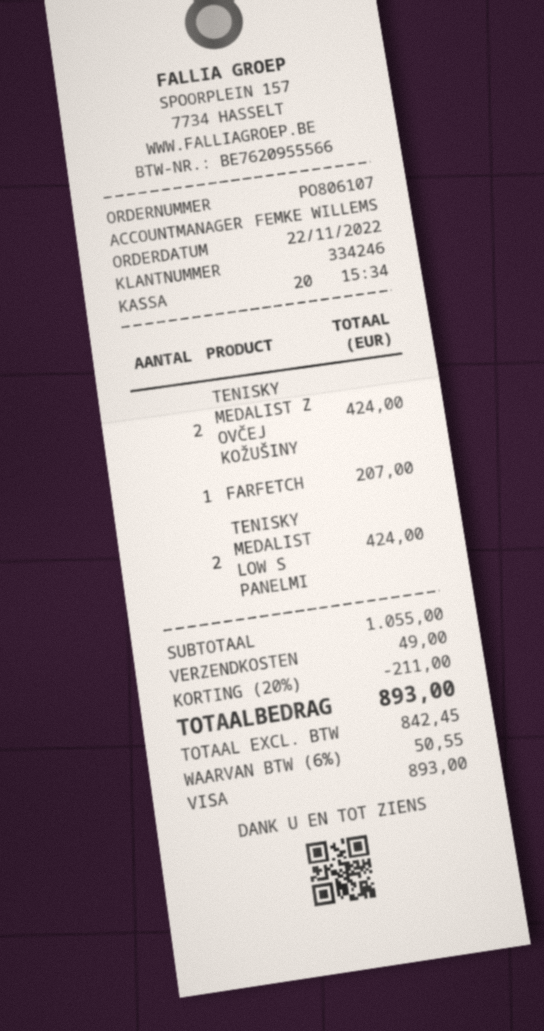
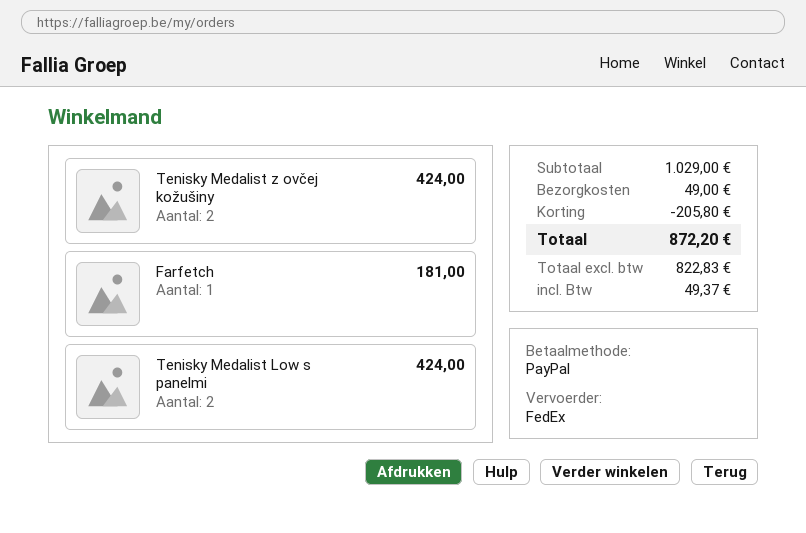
payment method: Visa -> PayPal
FARFETCH: 1 for 207.00 -> 1 for 181.00
subtotal: 1055.00 -> 1029.00
discount: 211.00 -> 205.80
net: 842.45 -> 822.83
tax: 50.55 -> 49.37
total: 893.00 -> 872.20

